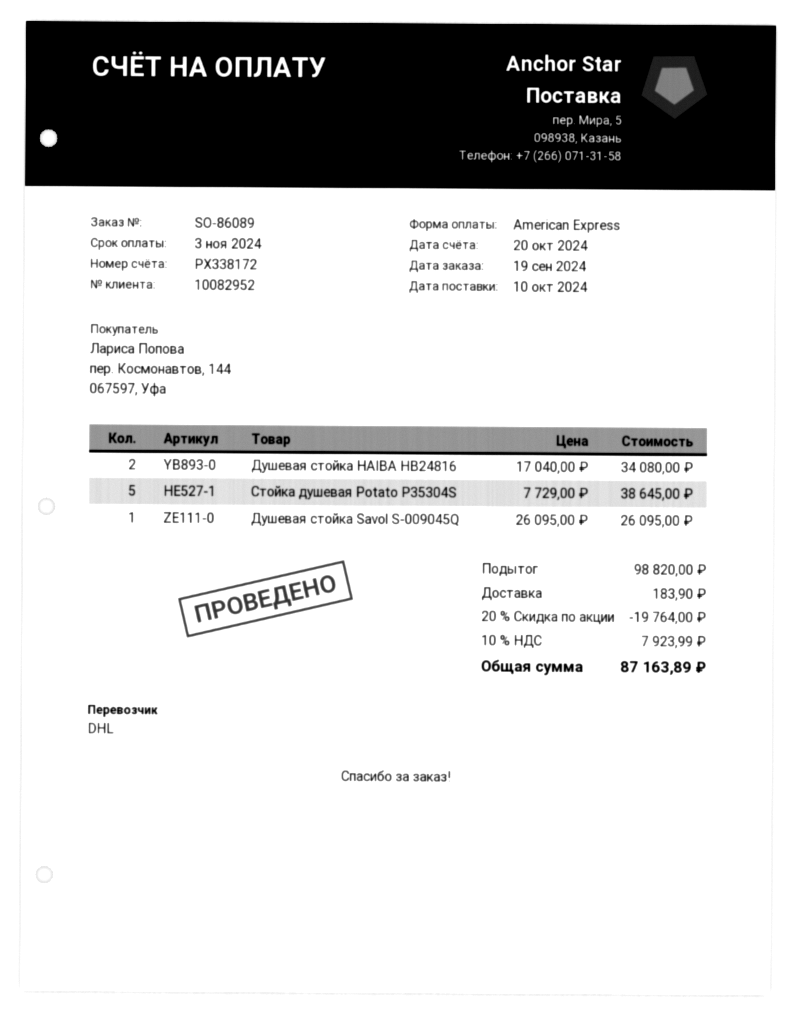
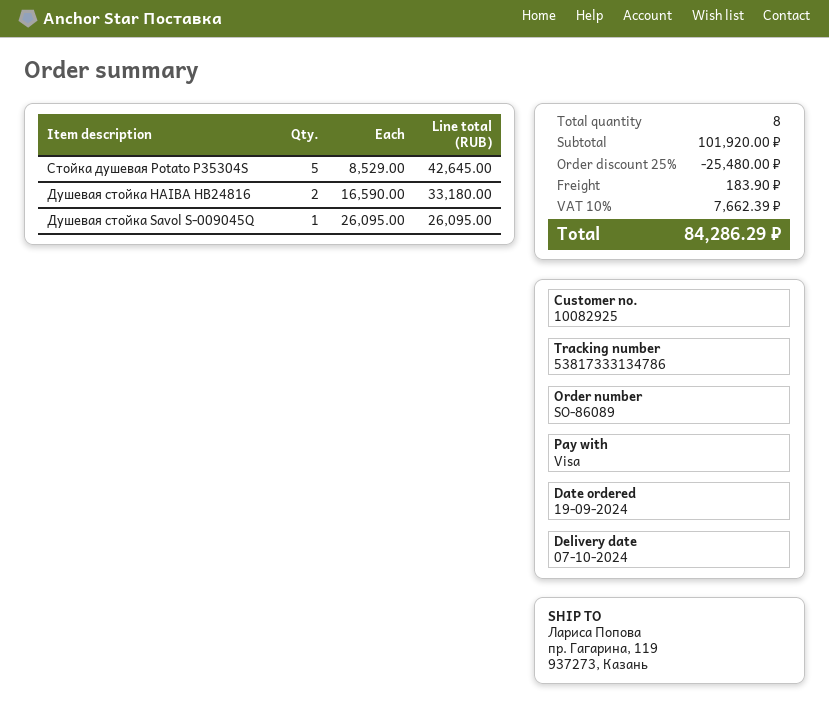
delivery date: 2024-10-10 -> 2024-10-07
customer number: 10082952 -> 10082925
payment method: American Express -> Visa
Душевая стойка HAIBA HB24816: 2 x 17040.00 = 34080.00 -> 2 x 16590.00 = 33180.00
Стойка душевая Potato P35304S: 5 x 7729.00 = 38645.00 -> 5 x 8529.00 = 42645.00
subtotal: 98820.00 -> 101920.00
discount: 20% = 19764.00 -> 25% = 25480.00
tax: 10% = 7923.99 -> 10% = 7662.39
total: 87163.89 -> 84286.29

